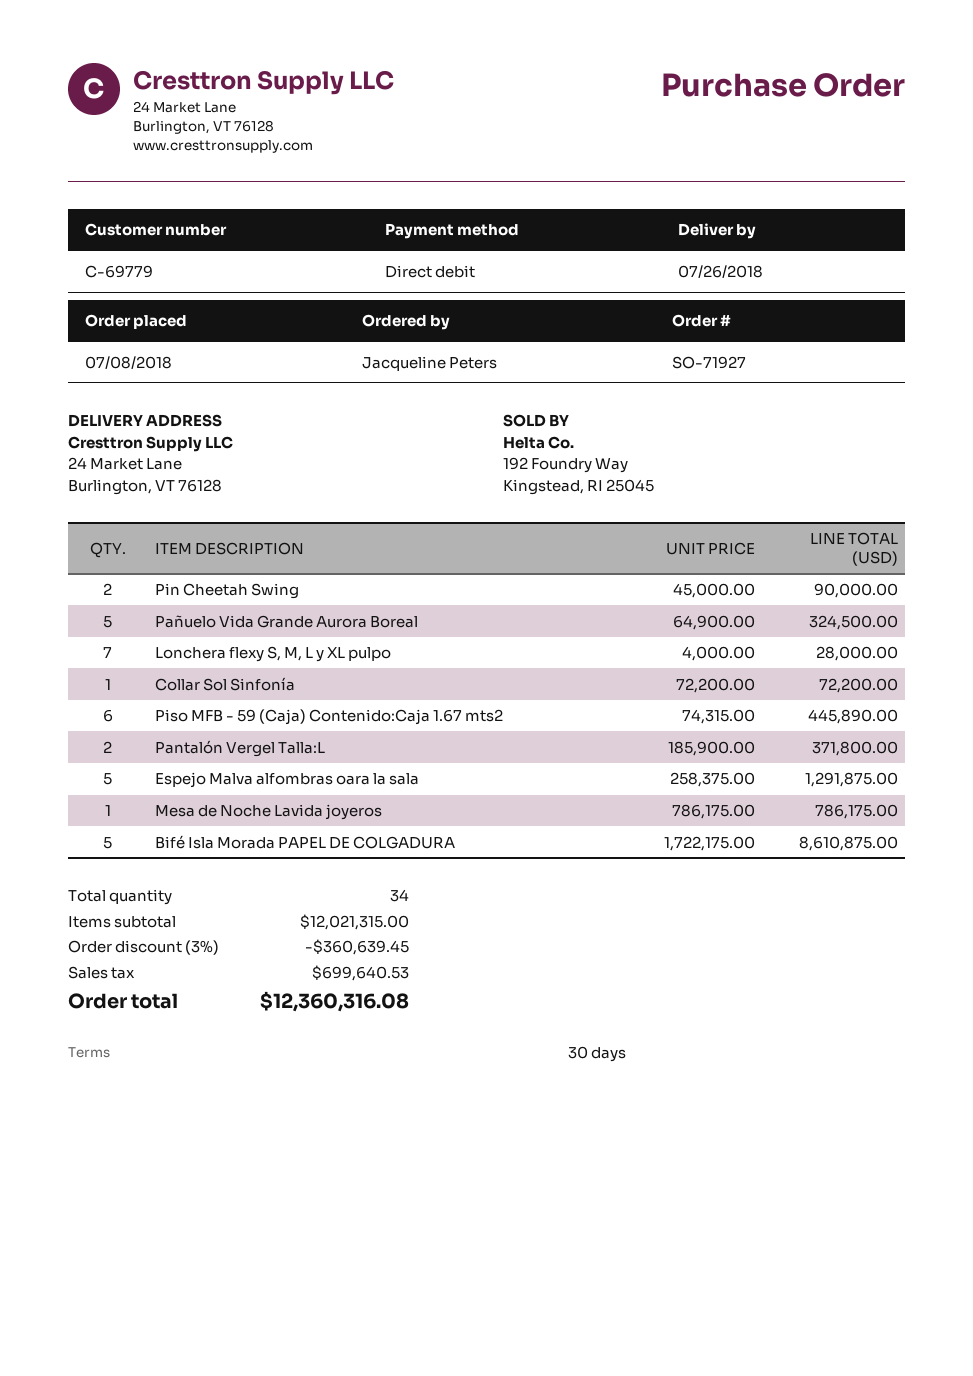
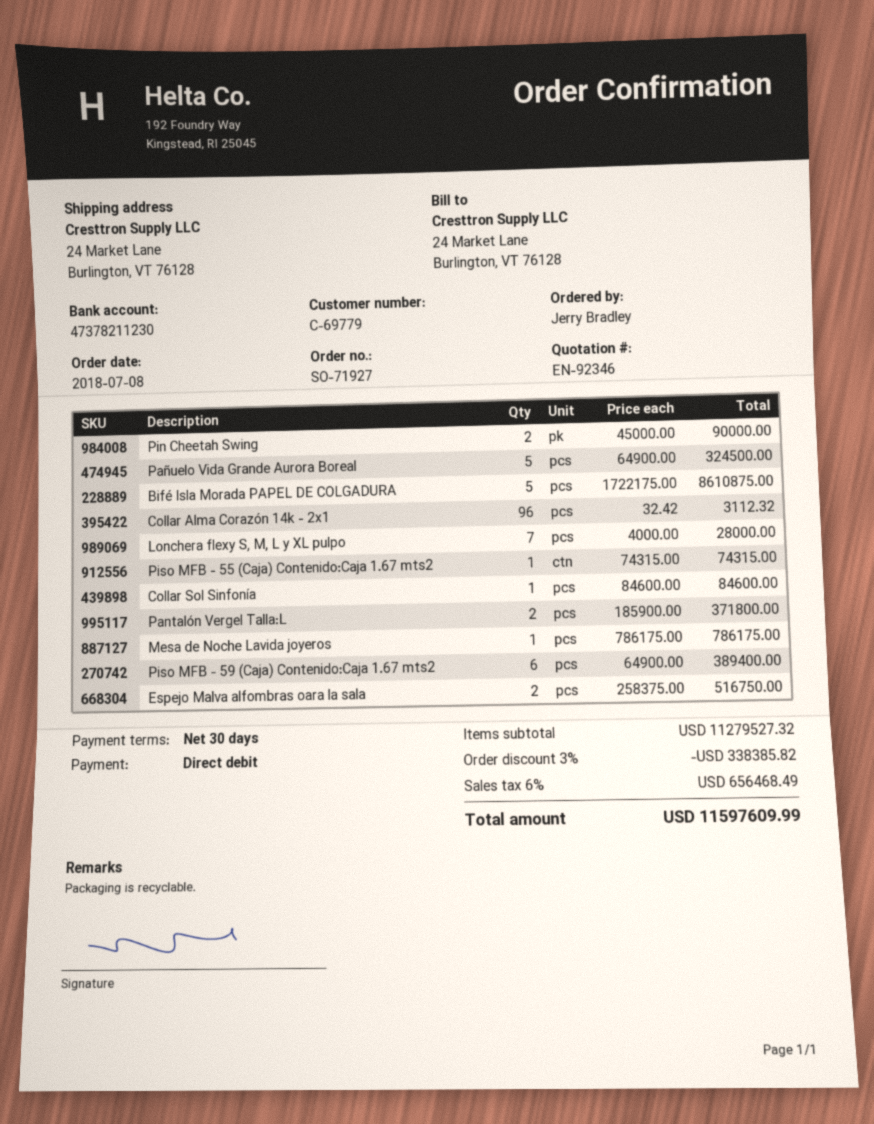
ordered by: Jacqueline Peters -> Jerry Bradley
Collar Sol Sinfonía: 1 x 72200.00 = 72200.00 -> 1 x 84600.00 = 84600.00
Piso MFB - 59 (Caja) Contenido:Caja 1.67 mts2: 6 x 74315.00 = 445890.00 -> 6 x 64900.00 = 389400.00
Espejo Malva alfombras oara la sala: 5 x 258375.00 = 1291875.00 -> 2 x 258375.00 = 516750.00
Collar Alma Corazón 14k - 2x1: none -> 96 x 32.42 = 3112.32
Piso MFB - 55 (Caja) Contenido:Caja 1.67 mts2: none -> 1 x 74315.00 = 74315.00
subtotal: 12021315.00 -> 11279527.32
discount: 3% = 360639.45 -> 3% = 338385.82
tax: 699640.53 -> 656468.49
total: 12360316.08 -> 11597609.99

